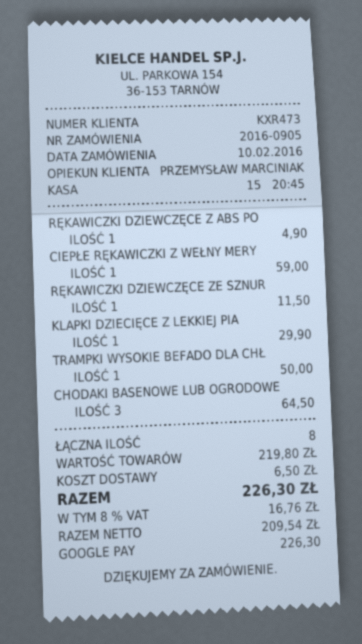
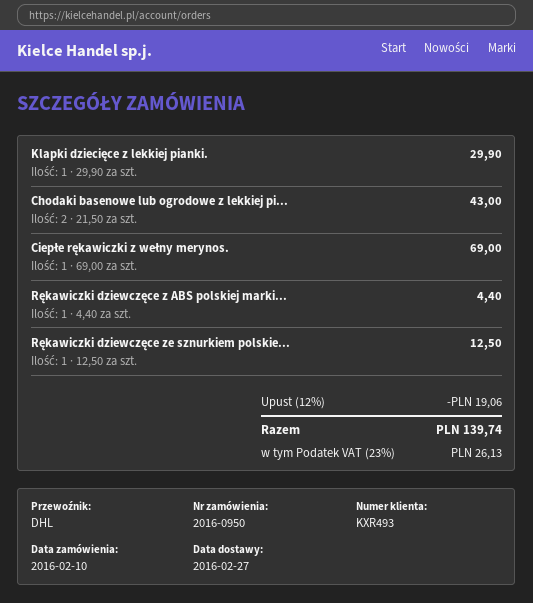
order number: 2016-0905 -> 2016-0950
customer number: KXR473 -> KXR493
RĘKAWICZKI DZIEWCZĘCE Z ABS PO: 1 for 4.90 -> 1 for 4.40
CIEPŁE RĘKAWICZKI Z WEŁNY MERY: 1 for 59.00 -> 1 for 69.00
RĘKAWICZKI DZIEWCZĘCE ZE SZNUR: 1 for 11.50 -> 1 for 12.50
TRAMPKI WYSOKIE BEFADO DLA CHŁ: 1 for 50.00 -> none
CHODAKI BASENOWE LUB OGRODOWE: 3 for 64.50 -> 2 for 43.00
discount: none -> 12% = 19.06
shipping: 6.50 -> none
tax: 8% = 16.76 -> 23% = 26.13
total: 226.30 -> 139.74

